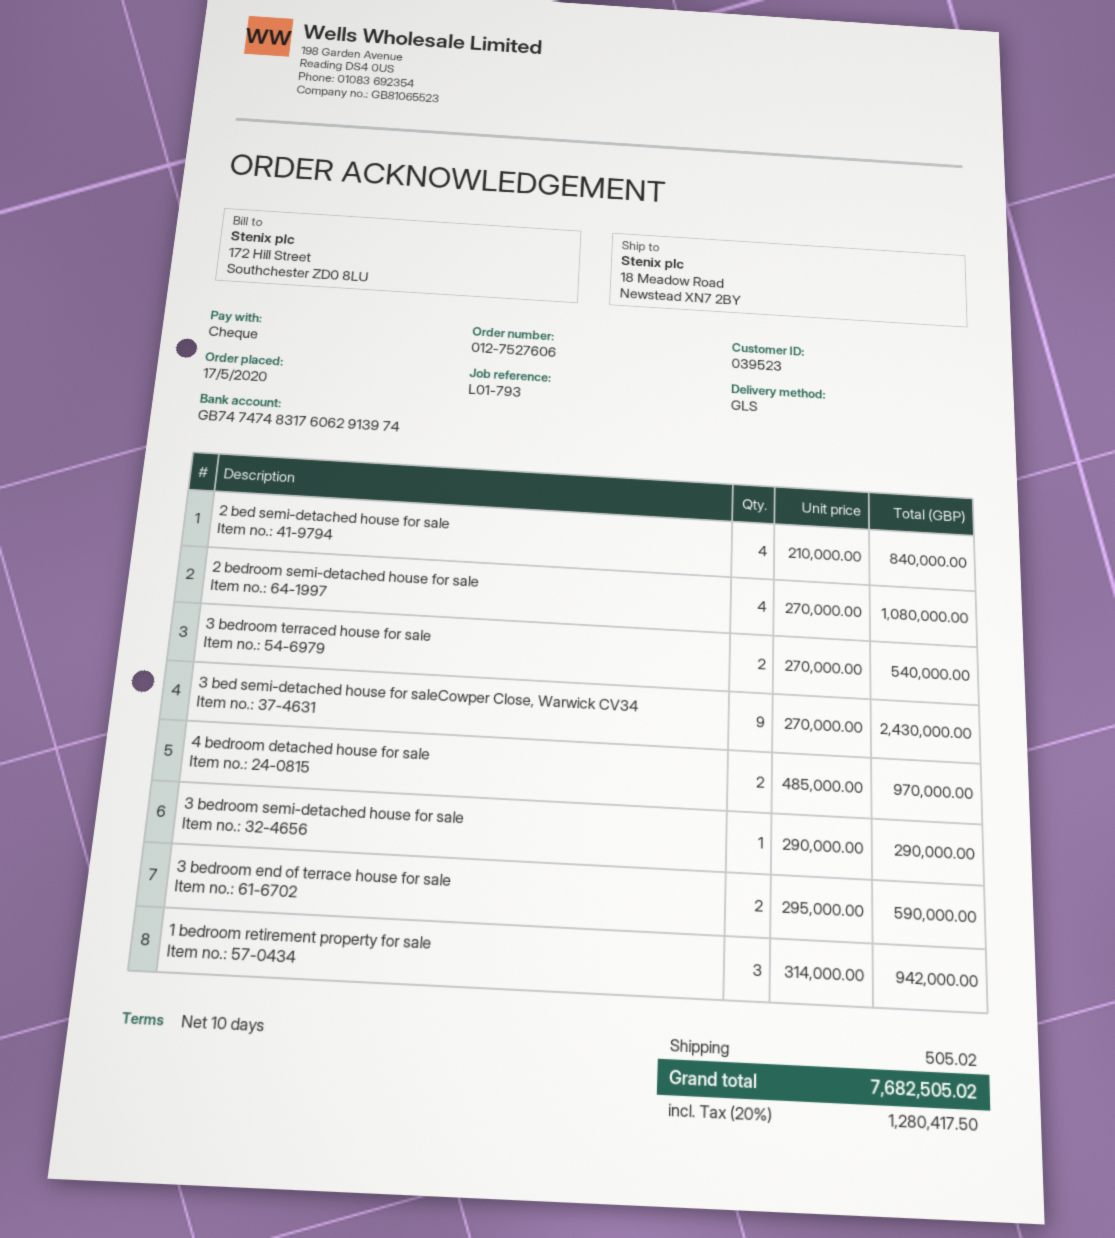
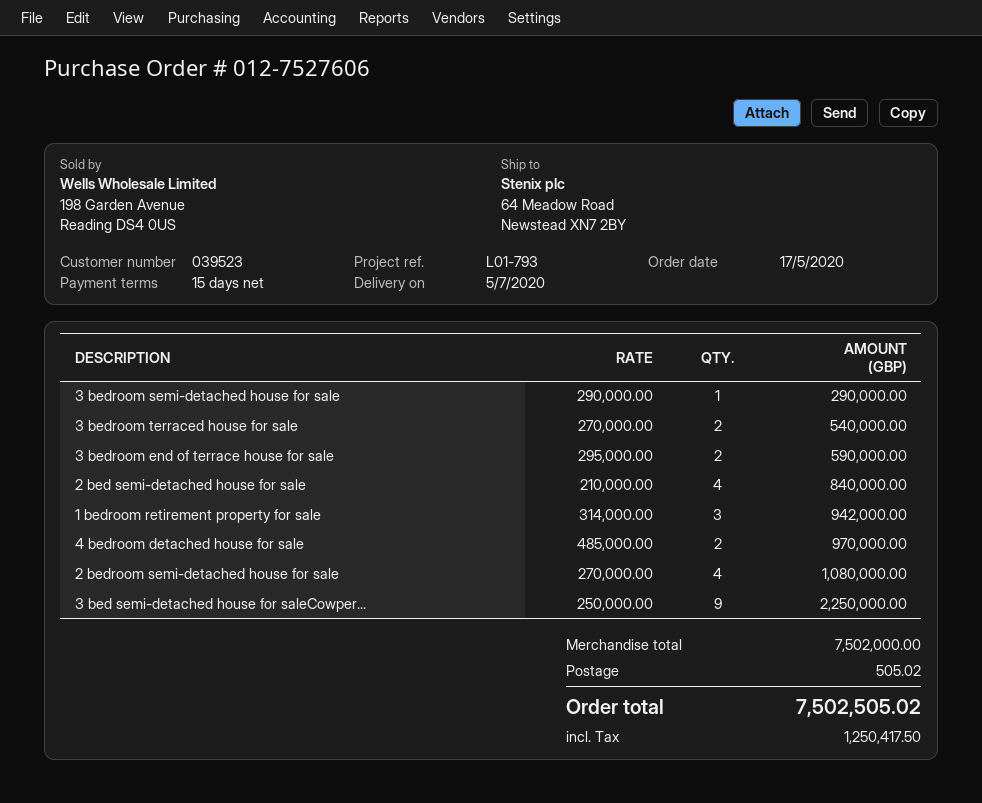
payment terms: 10 days -> 15 days
ship to: 18 Meadow Road, Newstead XN7 2BY -> 64 Meadow Road, Newstead XN7 2BY
3 bed semi-detached house for saleCowper Close, Warwick CV34: 9 x 270000.00 = 2430000.00 -> 9 x 250000.00 = 2250000.00
tax: 1280417.50 -> 1250417.50
total: 7682505.02 -> 7502505.02

